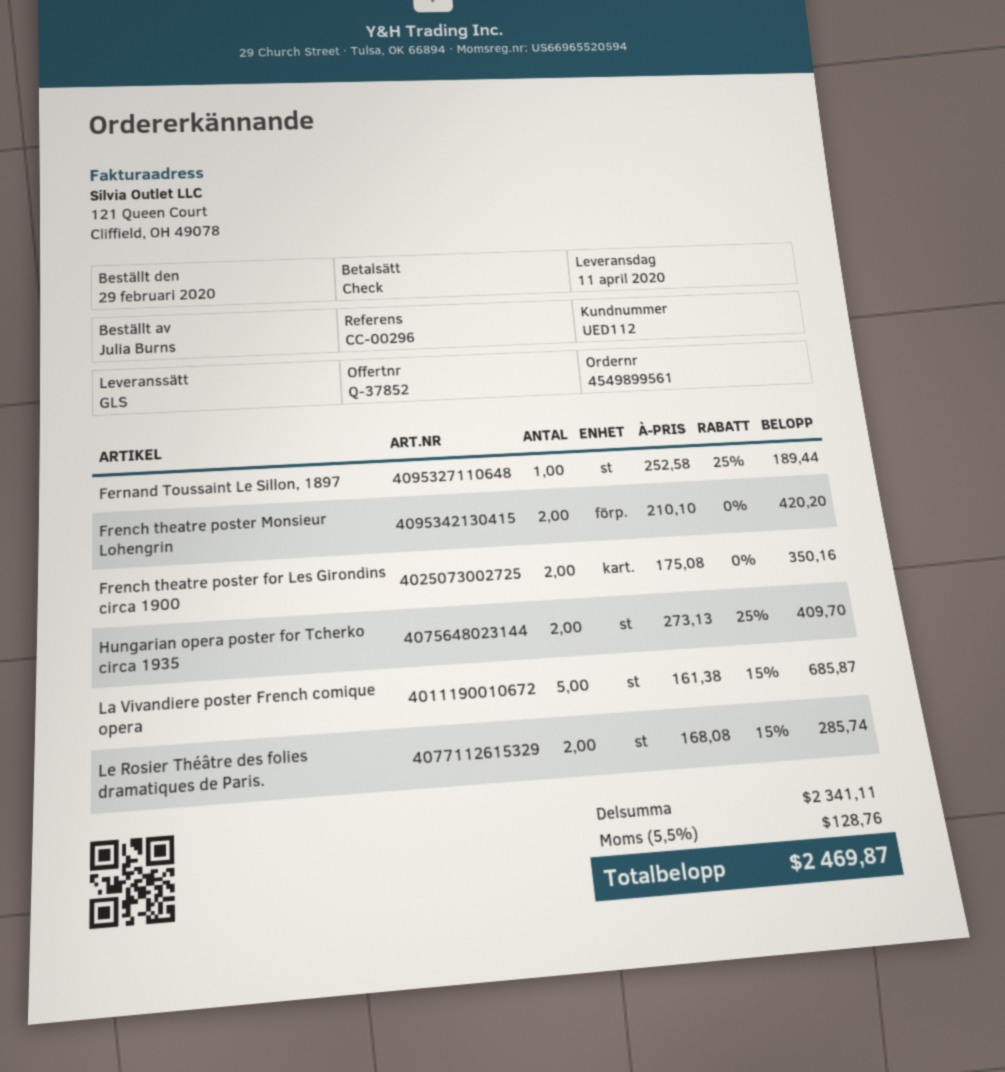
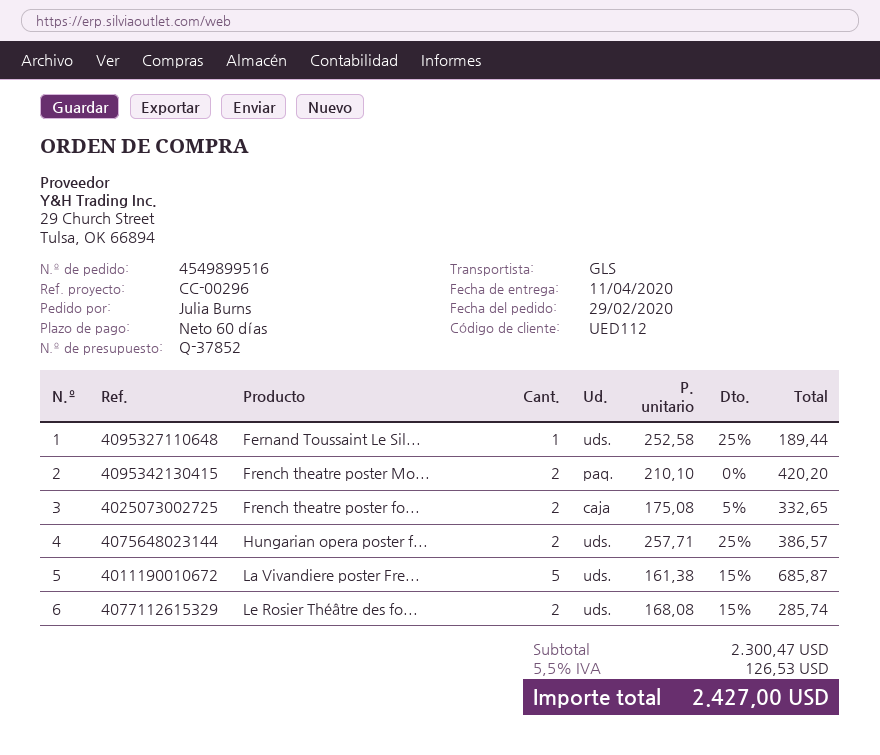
order number: 4549899561 -> 4549899516
French theatre poster for Les Girondins circa 1900: 2 x 175.08 = 350.16 -> 2 x 175.08 - 5% = 332.65
Hungarian opera poster for Tcherko circa 1935: 2 x 273.13 - 25% = 409.70 -> 2 x 257.71 - 25% = 386.57
subtotal: 2341.11 -> 2300.47
tax: 5.5% = 128.76 -> 5.5% = 126.53
total: 2469.87 -> 2427.00

